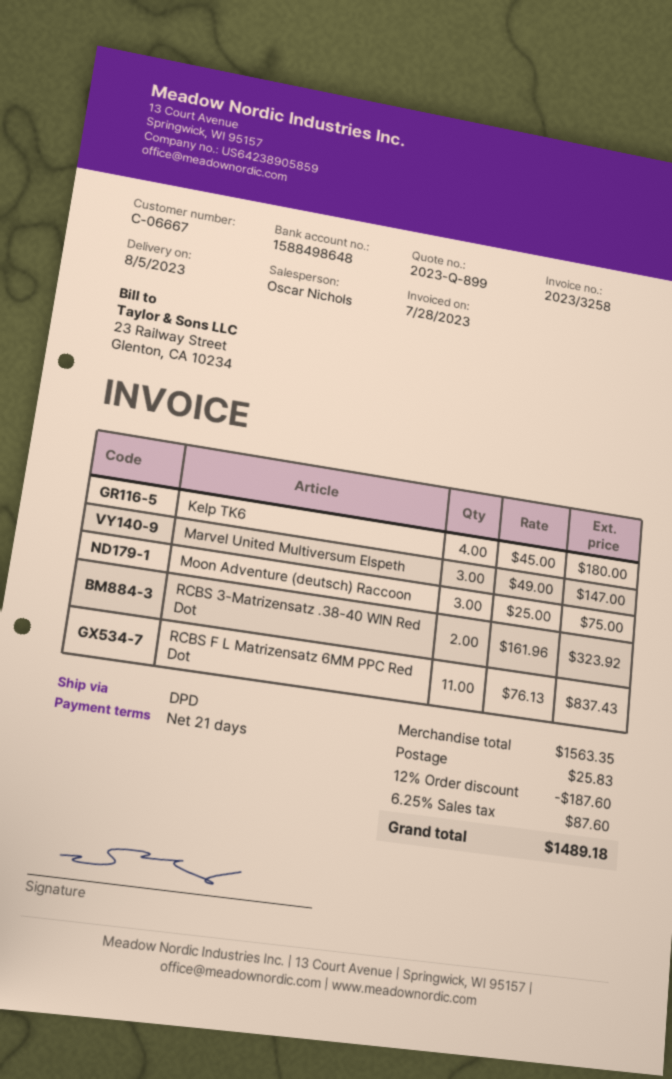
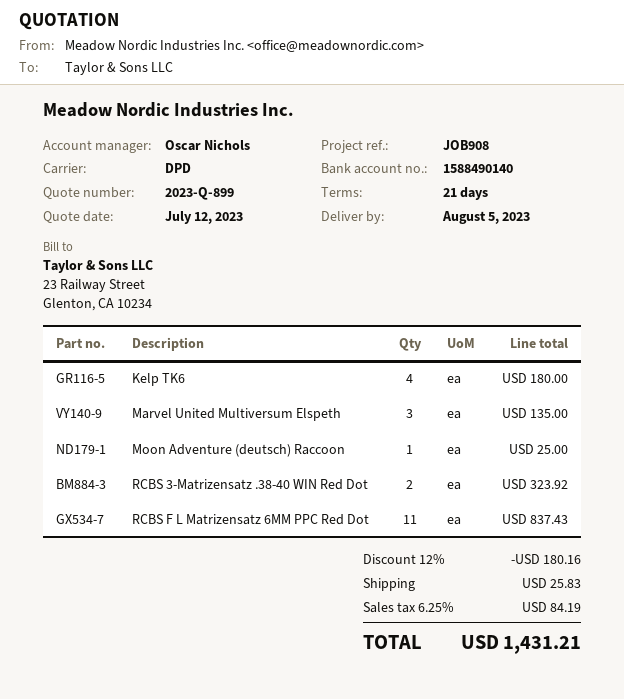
bank account: 1588498648 -> 1588490140
Marvel United Multiversum Elspeth: 3 for 147.00 -> 3 for 135.00
Moon Adventure (deutsch) Raccoon: 3 for 75.00 -> 1 for 25.00
discount: 12% = 187.60 -> 12% = 180.16
tax: 6.25% = 87.60 -> 6.25% = 84.19
total: 1489.18 -> 1431.21

